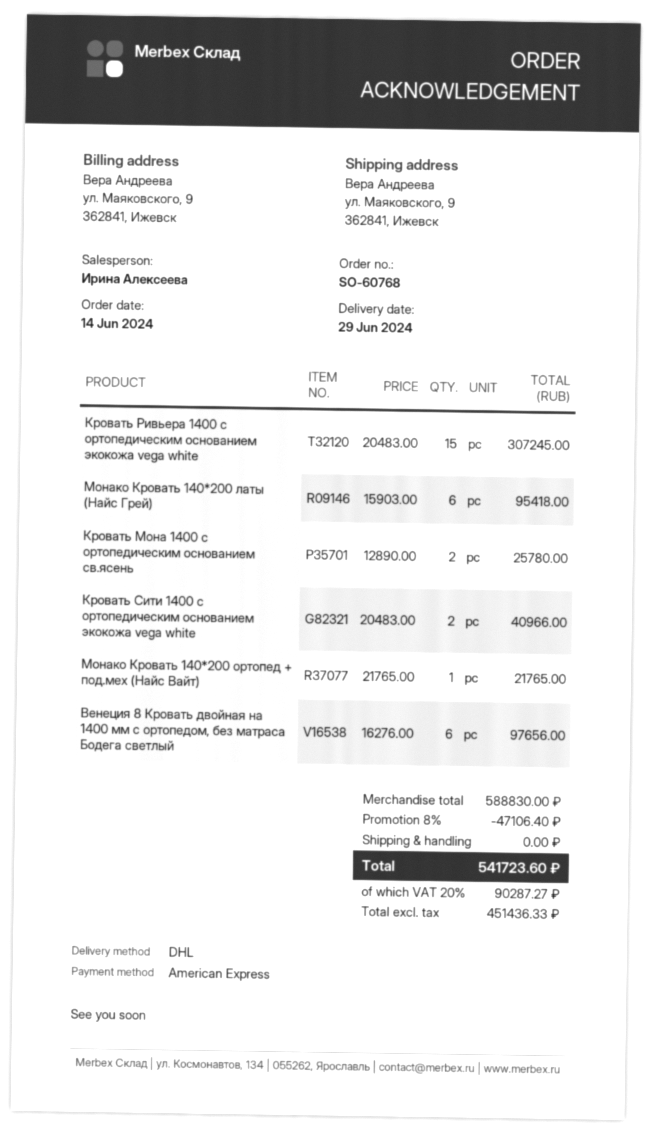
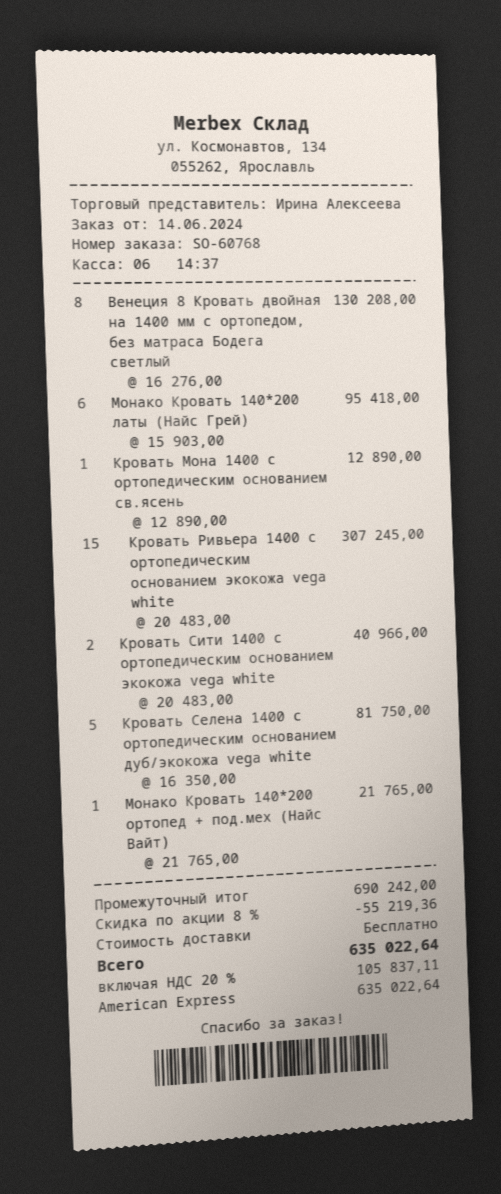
Кровать Мона 1400 с ортопедическим основанием св.ясень: 2 x 12890.00 = 25780.00 -> 1 x 12890.00 = 12890.00
Венеция 8 Кровать двойная на 1400 мм с ортопедом, без матраса Бодега светлый: 6 x 16276.00 = 97656.00 -> 8 x 16276.00 = 130208.00
Кровать Селена 1400 с ортопедическим основанием дуб/экокожа vega white: none -> 5 x 16350.00 = 81750.00
subtotal: 588830.00 -> 690242.00
discount: 8% = 47106.40 -> 8% = 55219.36
tax: 20% = 90287.27 -> 20% = 105837.11
total: 541723.60 -> 635022.64

